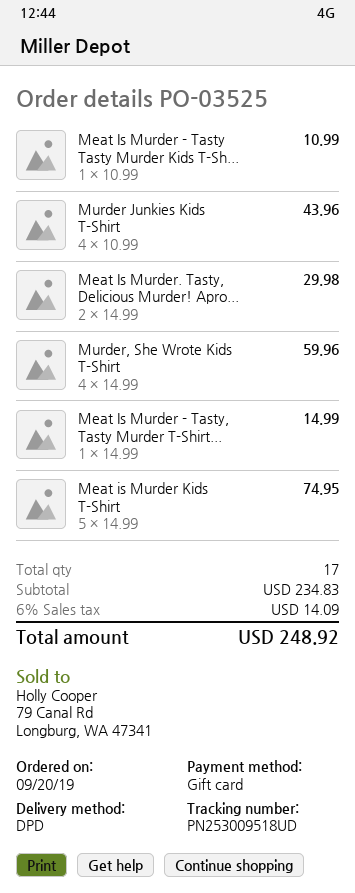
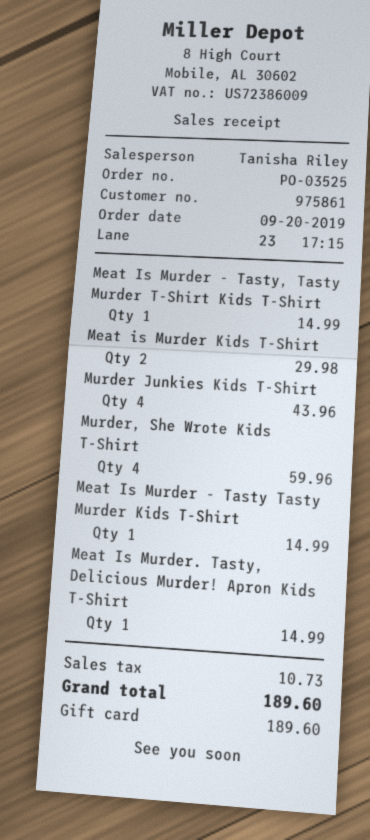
Meat Is Murder - Tasty Tasty Murder Kids T-Sh...: 1 for 10.99 -> 1 for 14.99
Meat Is Murder. Tasty, Delicious Murder! Apro...: 2 for 29.98 -> 1 for 14.99
Meat is Murder Kids T-Shirt: 5 for 74.95 -> 2 for 29.98
tax: 14.09 -> 10.73
total: 248.92 -> 189.60

